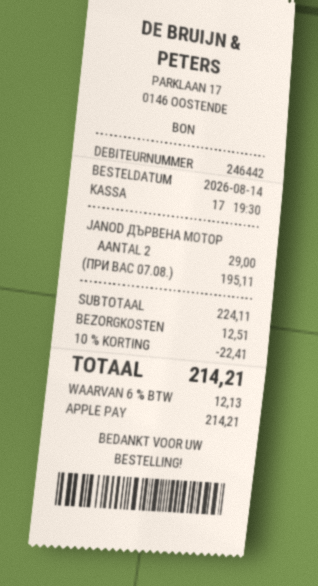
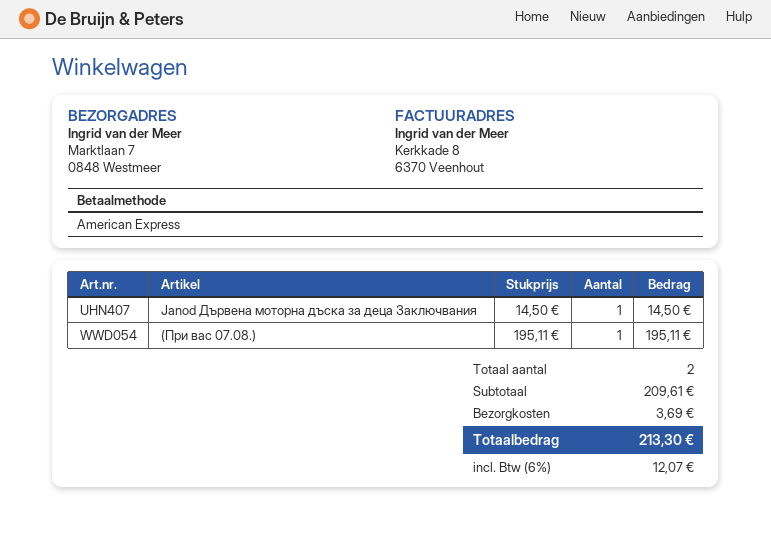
payment method: Apple Pay -> American Express
JANOD ДЪРВЕНА МОТОР: 2 for 29.00 -> 1 for 14.50
subtotal: 224.11 -> 209.61
discount: 10% = 22.41 -> none
shipping: 12.51 -> 3.69
tax: 6% = 12.13 -> 6% = 12.07
total: 214.21 -> 213.30

